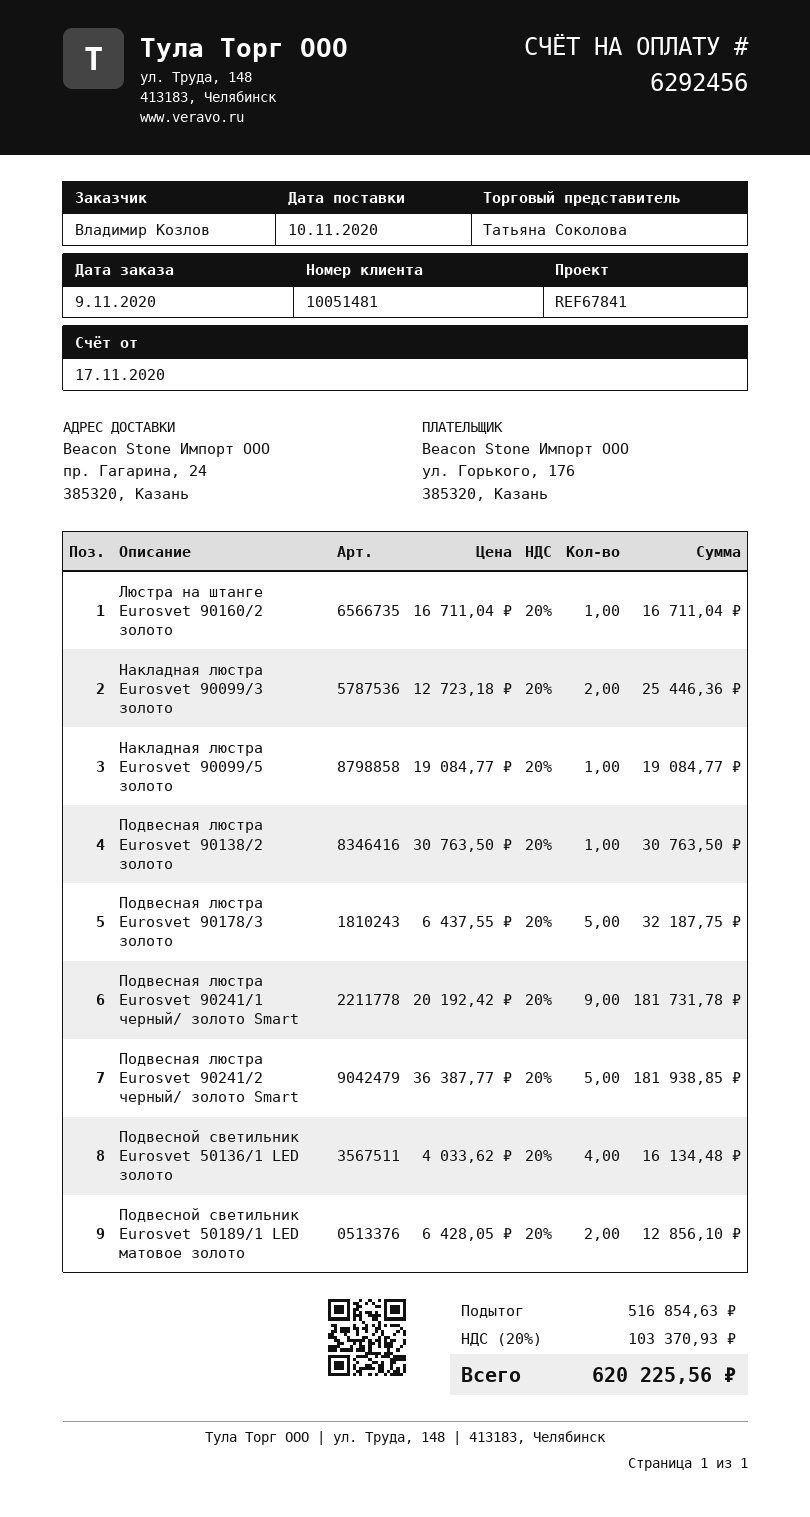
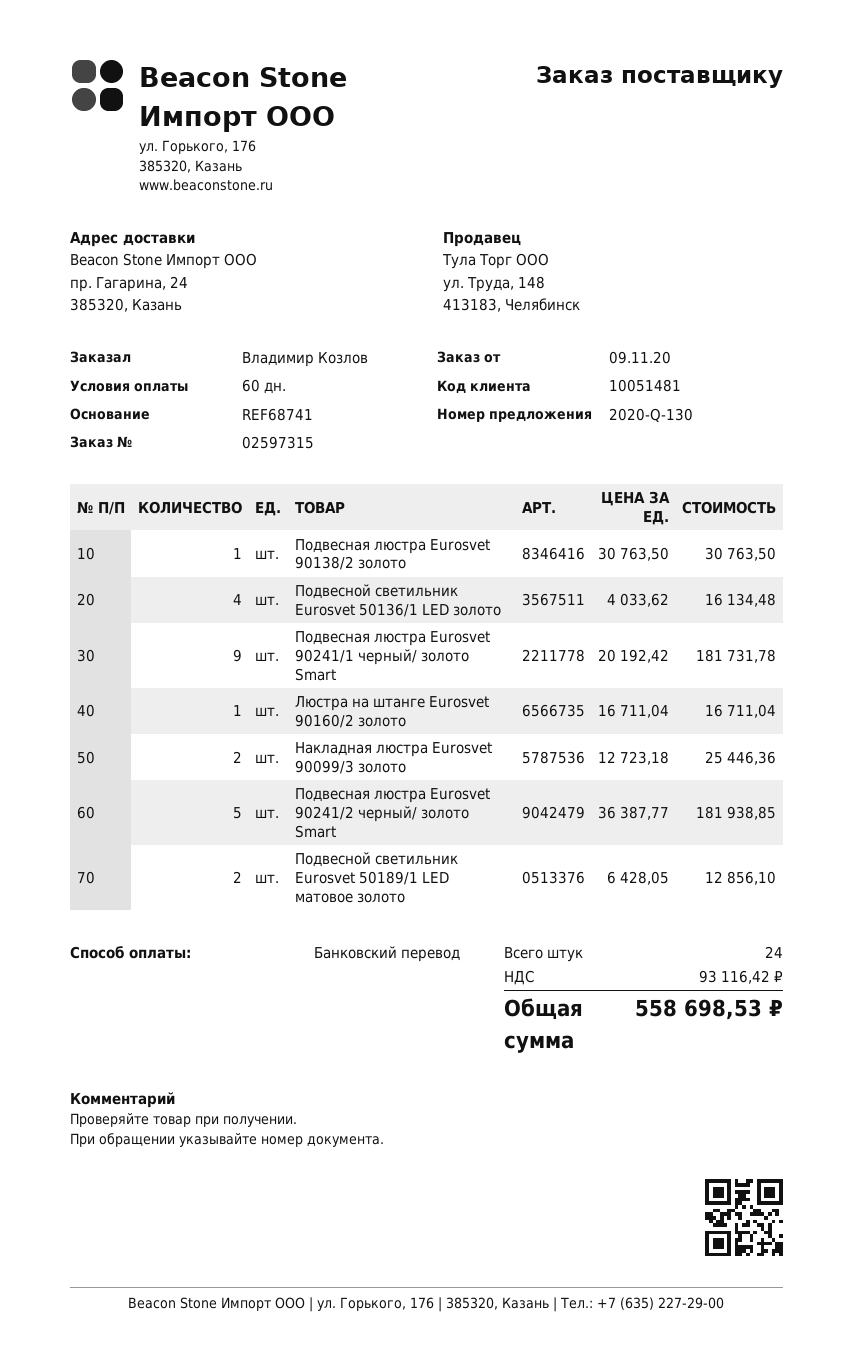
reference: REF67841 -> REF68741
Накладная люстра Eurosvet 90099/5 золото: 1 x 19084.77 = 19084.77 -> none
Подвесная люстра Eurosvet 90178/3 золото: 5 x 6437.55 = 32187.75 -> none
tax: 103370.93 -> 93116.42
total: 620225.56 -> 558698.53

